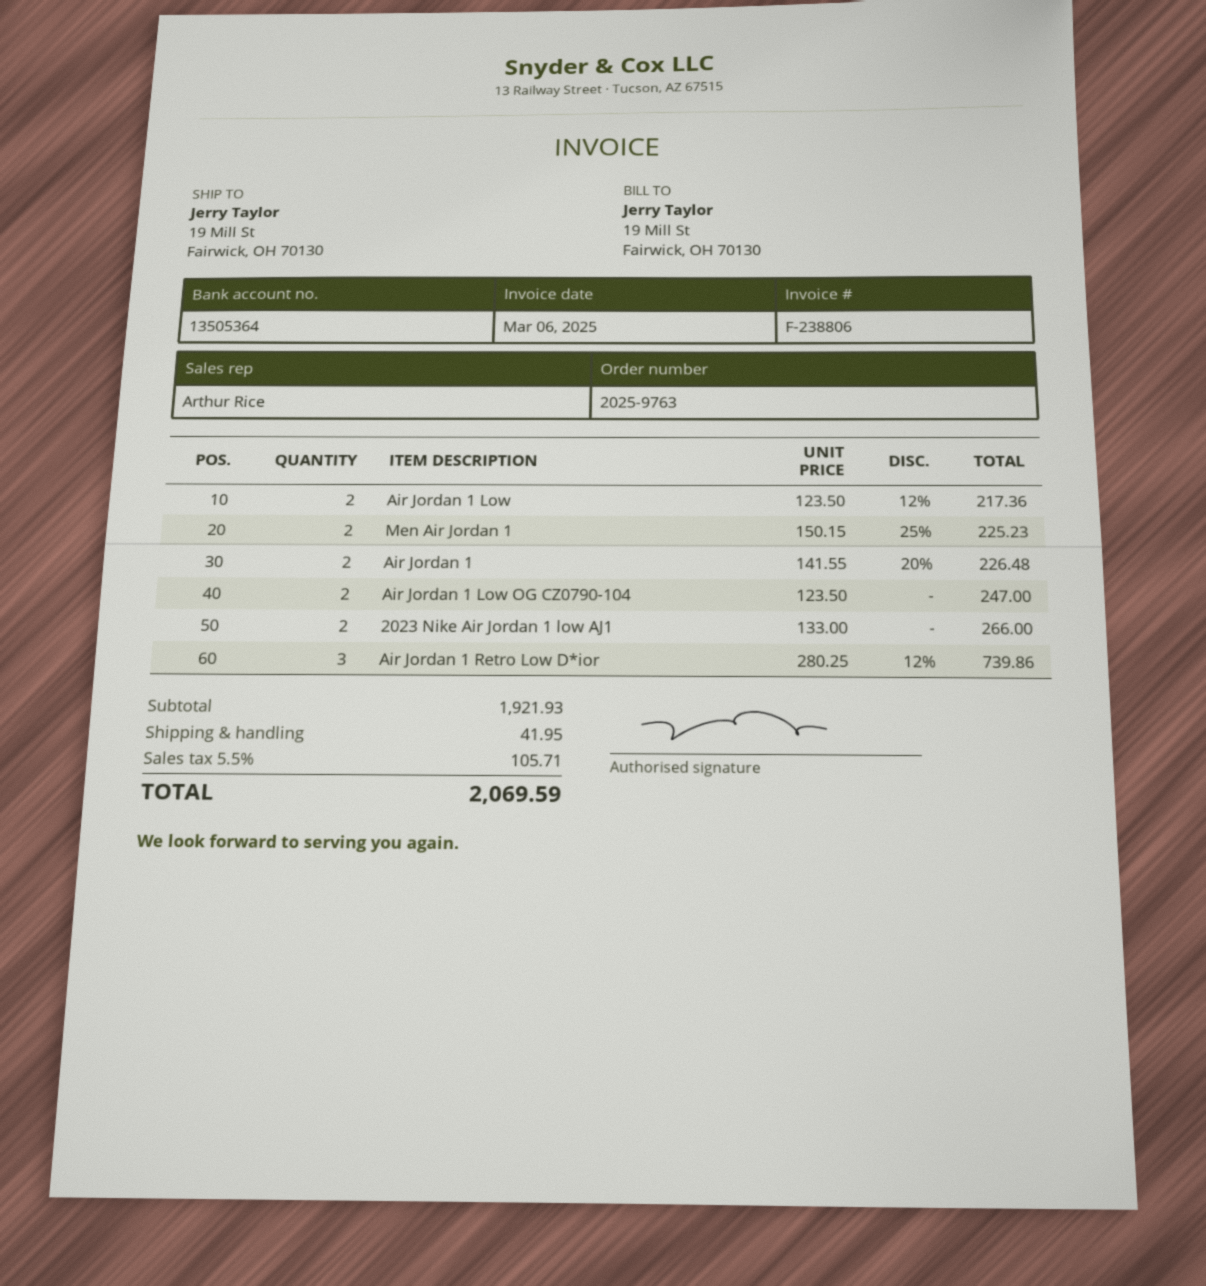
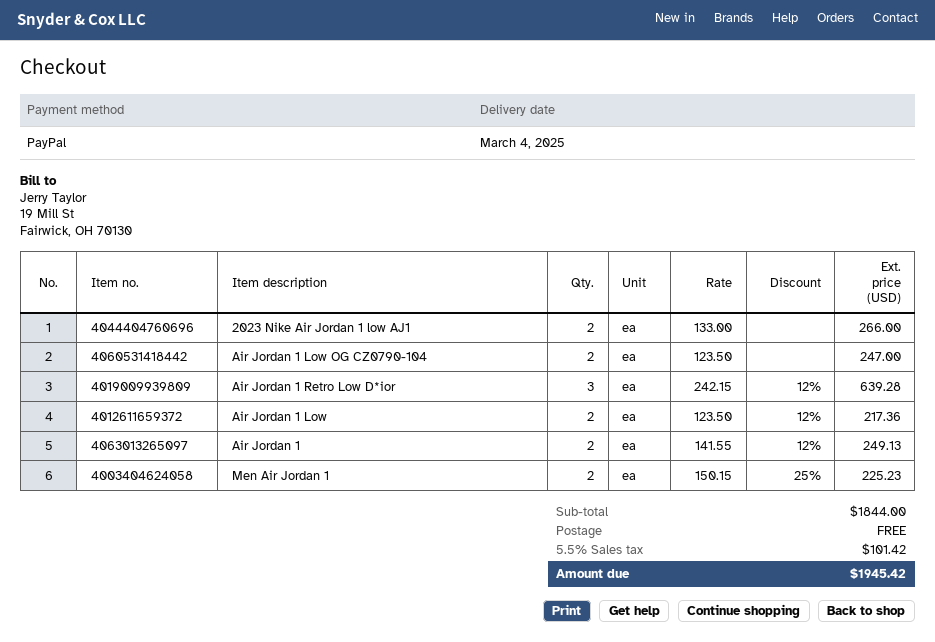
Air Jordan 1: 2 x 141.55 - 20% = 226.48 -> 2 x 141.55 - 12% = 249.13
Air Jordan 1 Retro Low D*ior: 3 x 280.25 - 12% = 739.86 -> 3 x 242.15 - 12% = 639.28
subtotal: 1921.93 -> 1844.00
shipping: 41.95 -> 0.00
tax: 5.5% = 105.71 -> 5.5% = 101.42
total: 2069.59 -> 1945.42

